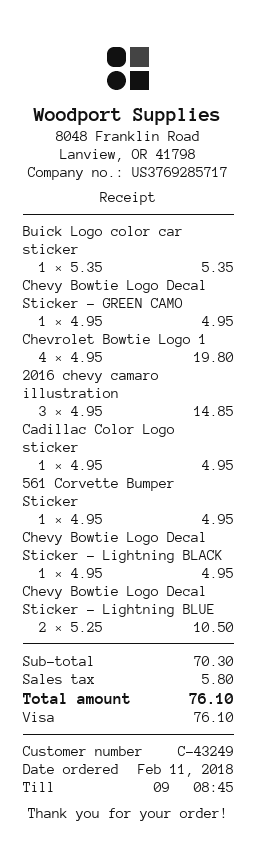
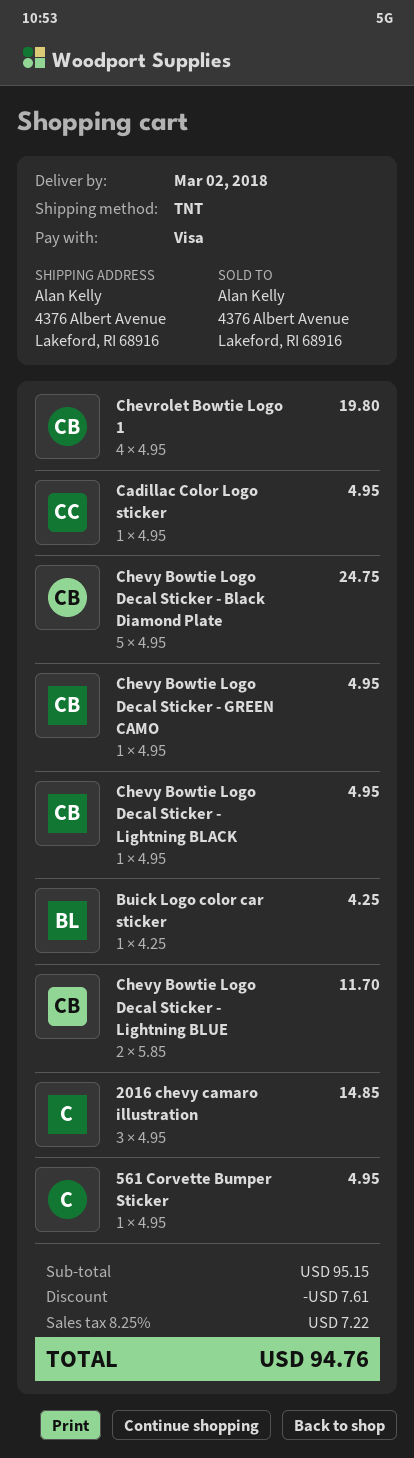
Buick Logo color car sticker: 1 x 5.35 = 5.35 -> 1 x 4.25 = 4.25
Chevy Bowtie Logo Decal Sticker - Lightning BLUE: 2 x 5.25 = 10.50 -> 2 x 5.85 = 11.70
Chevy Bowtie Logo Decal Sticker - Black Diamond Plate: none -> 5 x 4.95 = 24.75
subtotal: 70.30 -> 95.15
discount: none -> 7.61
tax: 5.80 -> 7.22
total: 76.10 -> 94.76

